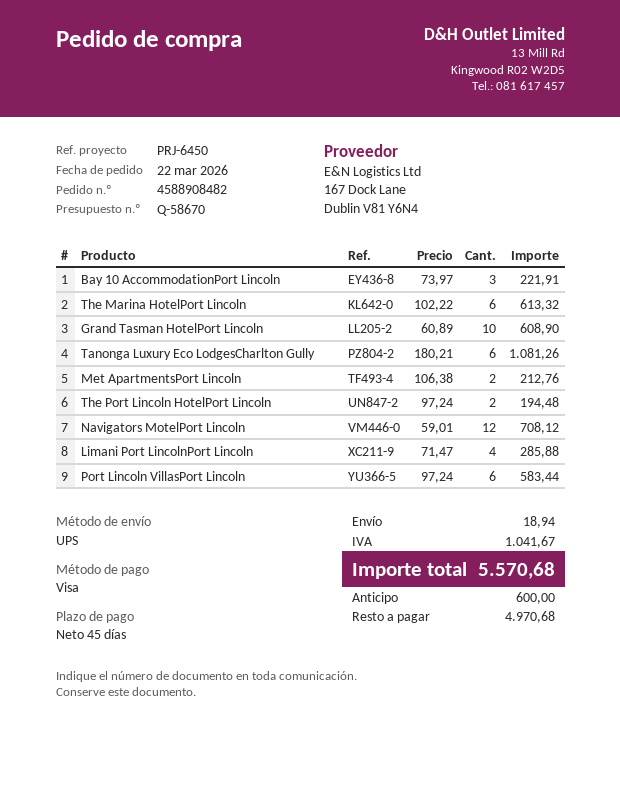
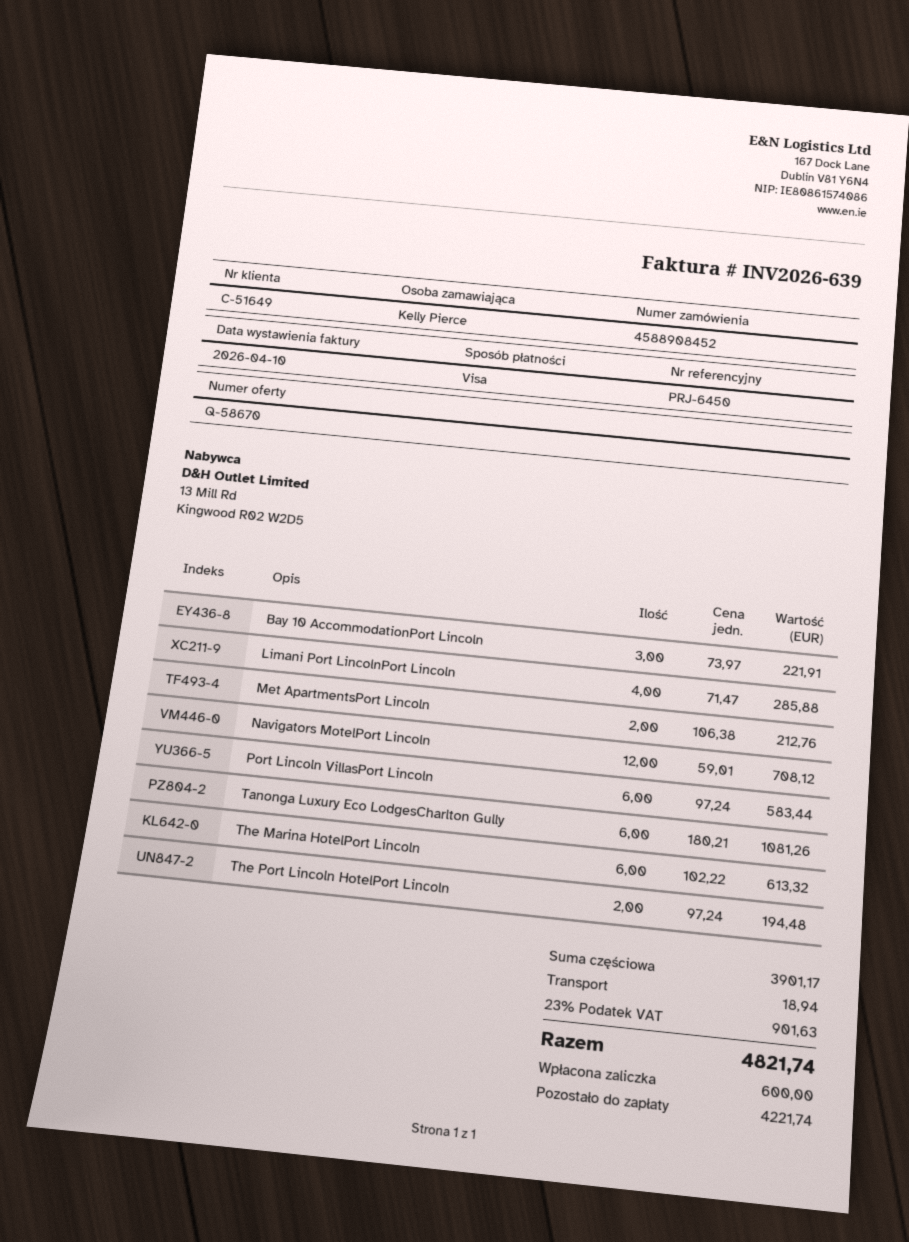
order number: 4588908482 -> 4588908452
Grand Tasman HotelPort Lincoln: 10 x 60.89 = 608.90 -> none
tax: 1041.67 -> 901.63
total: 5570.68 -> 4821.74
balance: 4970.68 -> 4221.74

